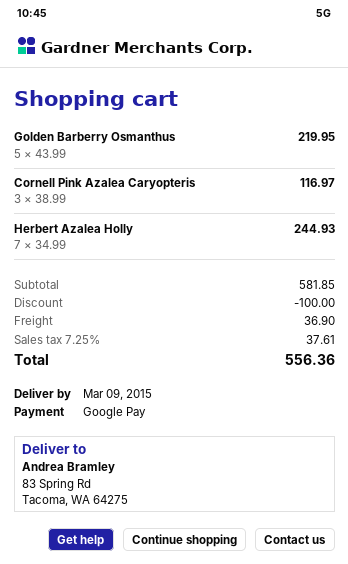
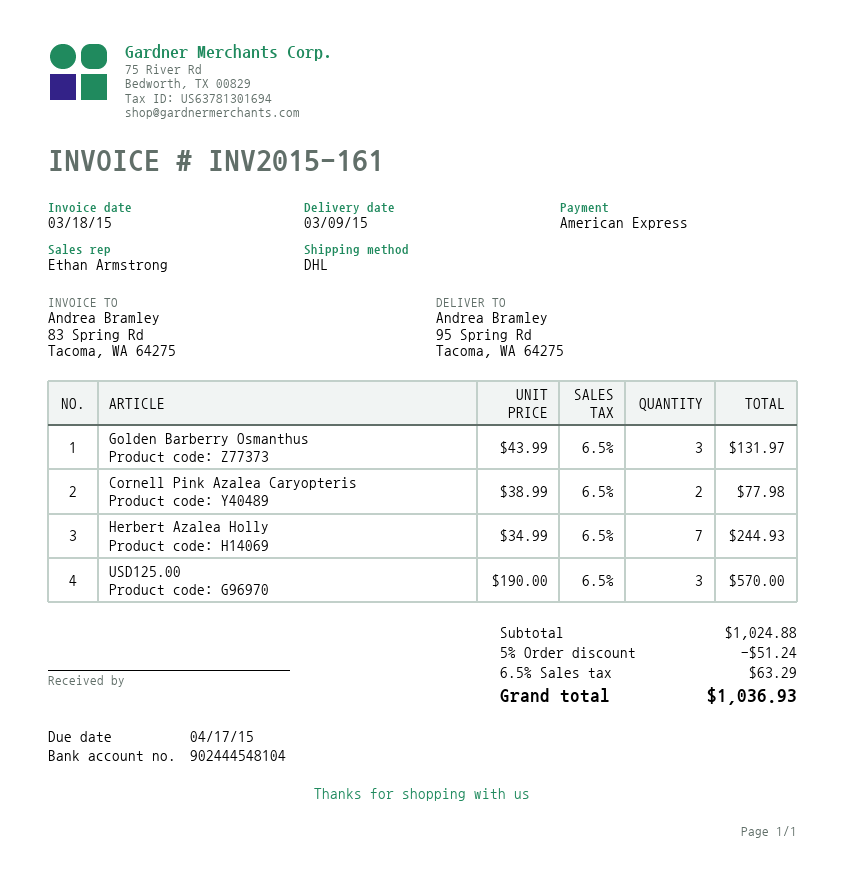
payment method: Google Pay -> American Express
ship to: 83 Spring Rd, Tacoma, WA 64275 -> 95 Spring Rd, Tacoma, WA 64275
Golden Barberry Osmanthus: 5 x 43.99 = 219.95 -> 3 x 43.99 = 131.97
Cornell Pink Azalea Caryopteris: 3 x 38.99 = 116.97 -> 2 x 38.99 = 77.98
USD125.00: none -> 3 x 190.00 = 570.00
subtotal: 581.85 -> 1024.88
discount: 100.00 -> 51.24
shipping: 36.90 -> none
tax: 7.25% = 37.61 -> 6.5% = 63.29
total: 556.36 -> 1036.93

